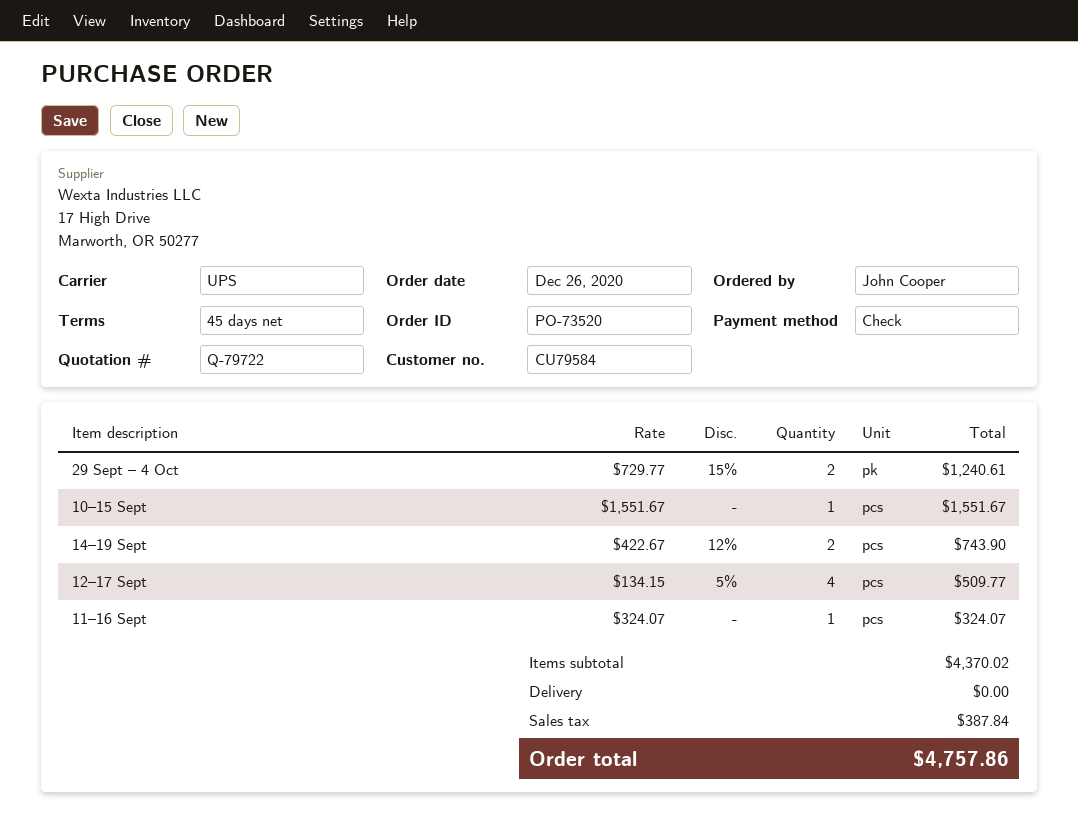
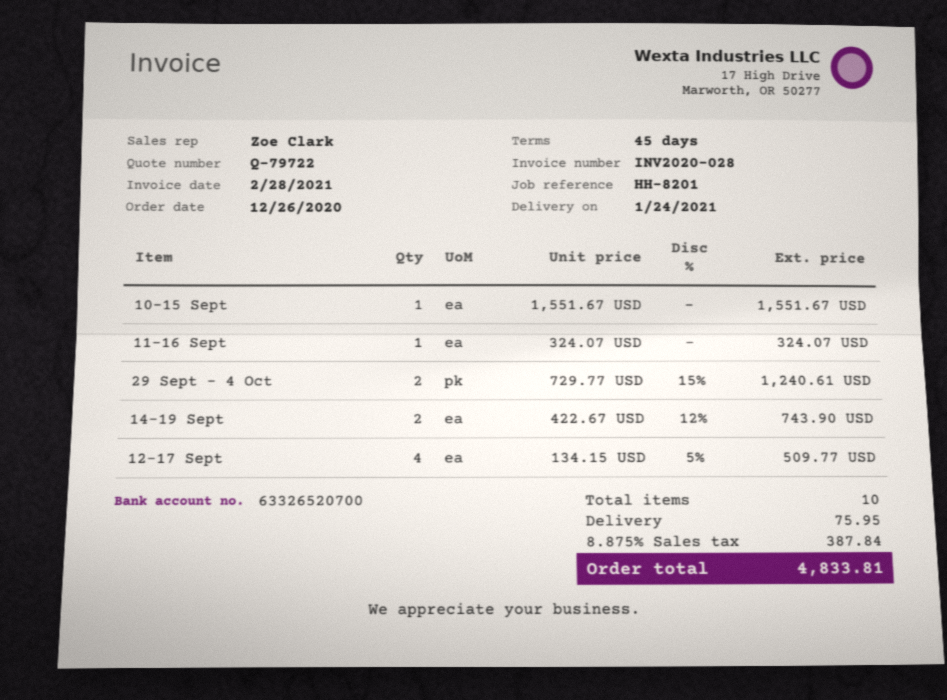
shipping: 0.00 -> 75.95
total: 4757.86 -> 4833.81

